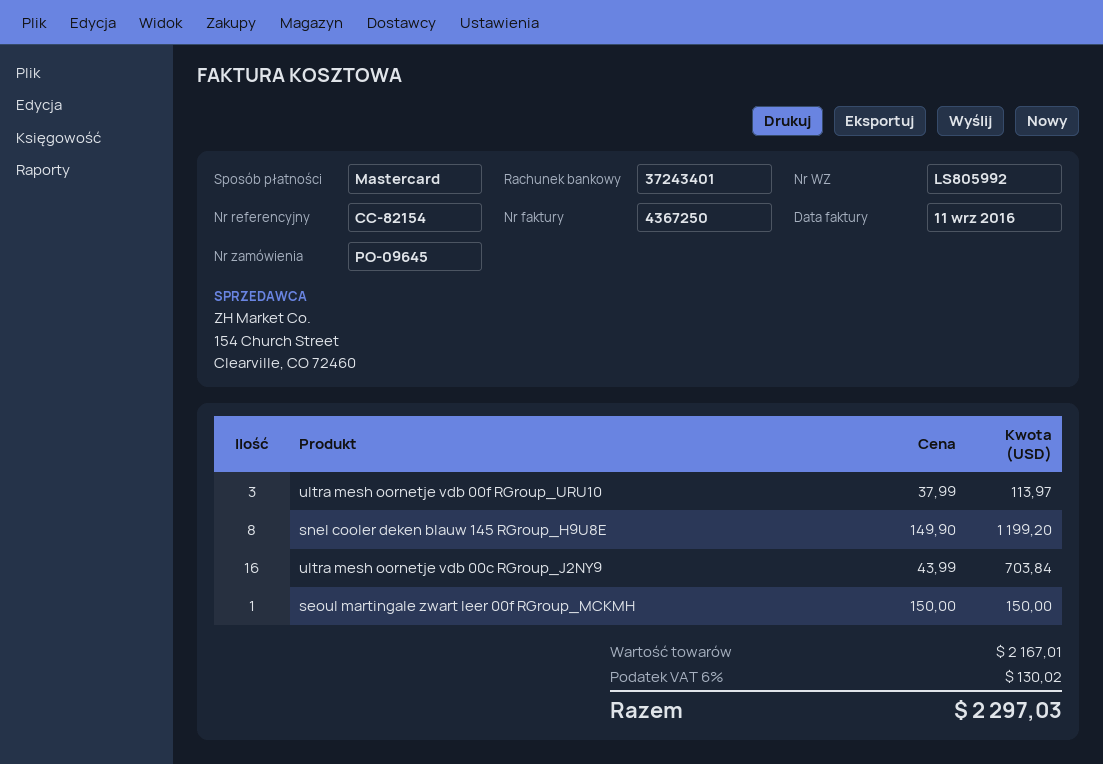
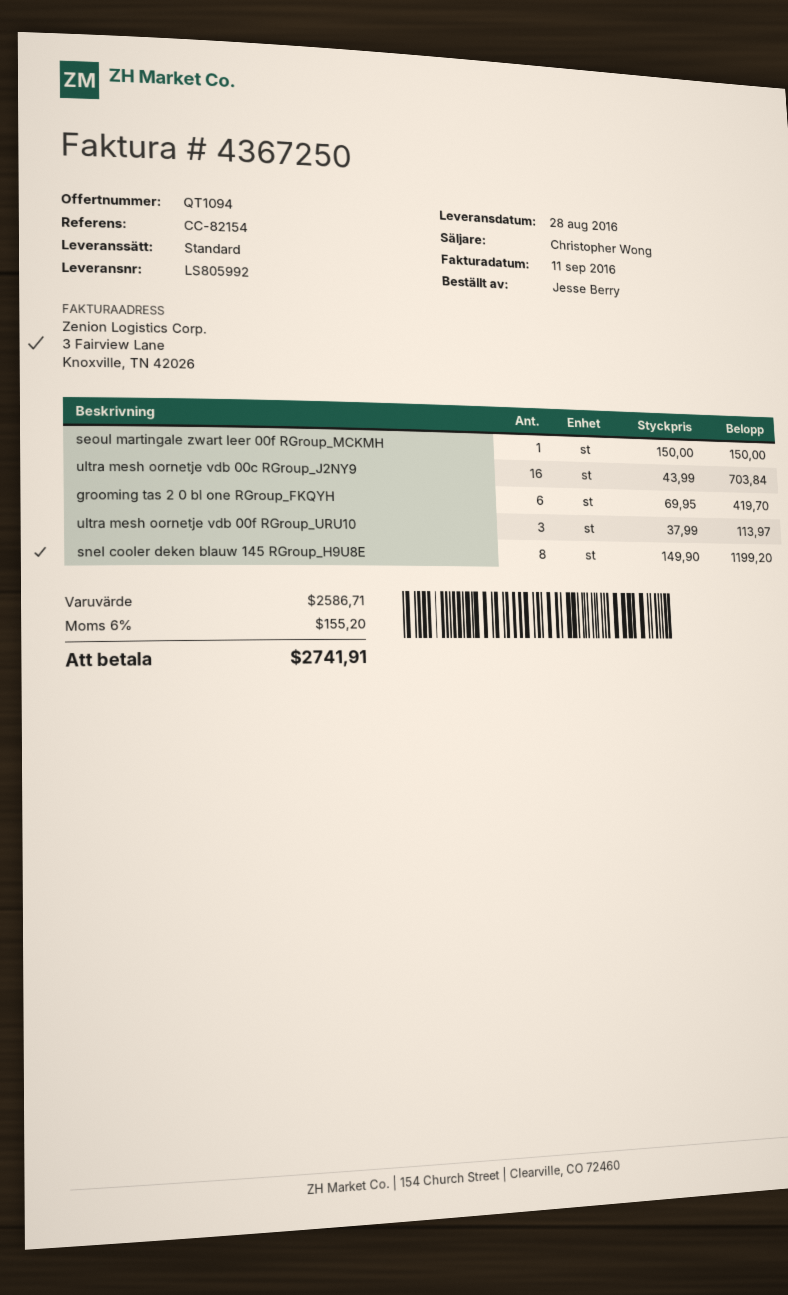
grooming tas 2 0 bl one RGroup_FKQYH: none -> 6 x 69.95 = 419.70
subtotal: 2167.01 -> 2586.71
tax: 6% = 130.02 -> 6% = 155.20
total: 2297.03 -> 2741.91

